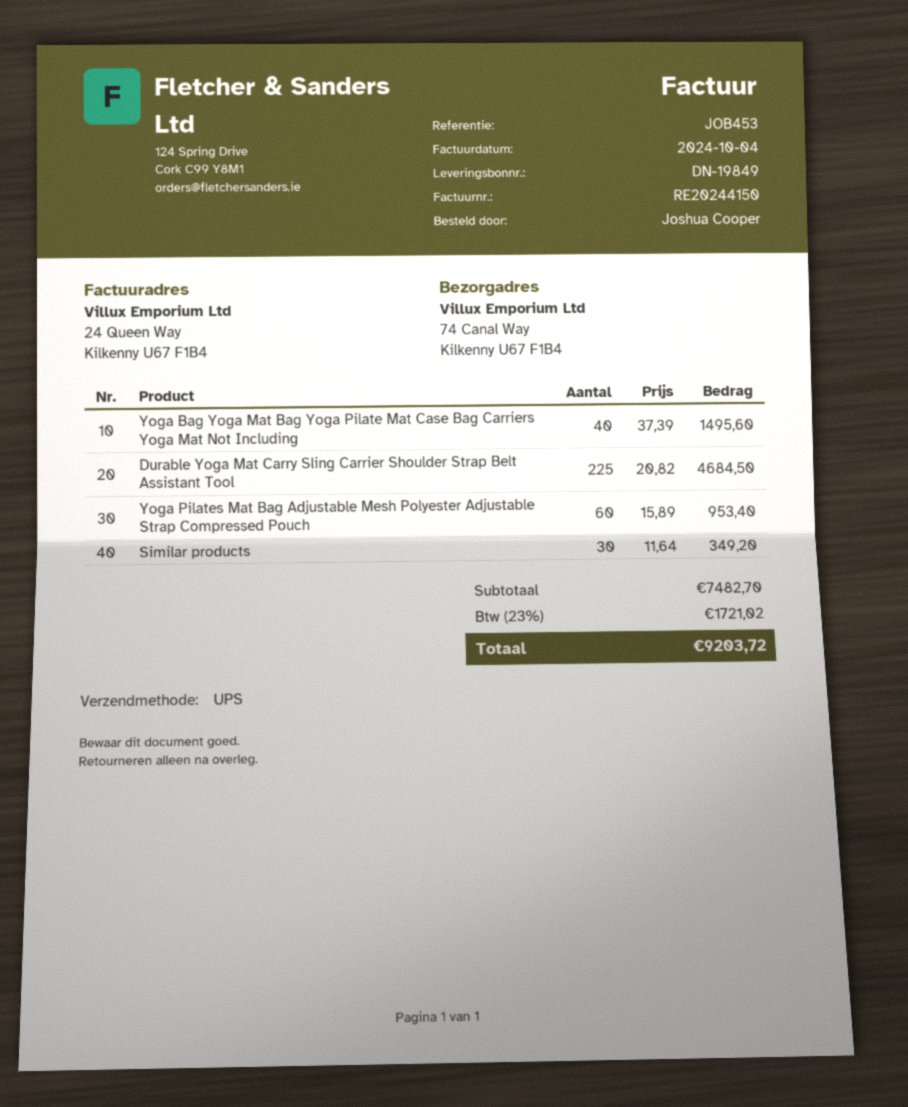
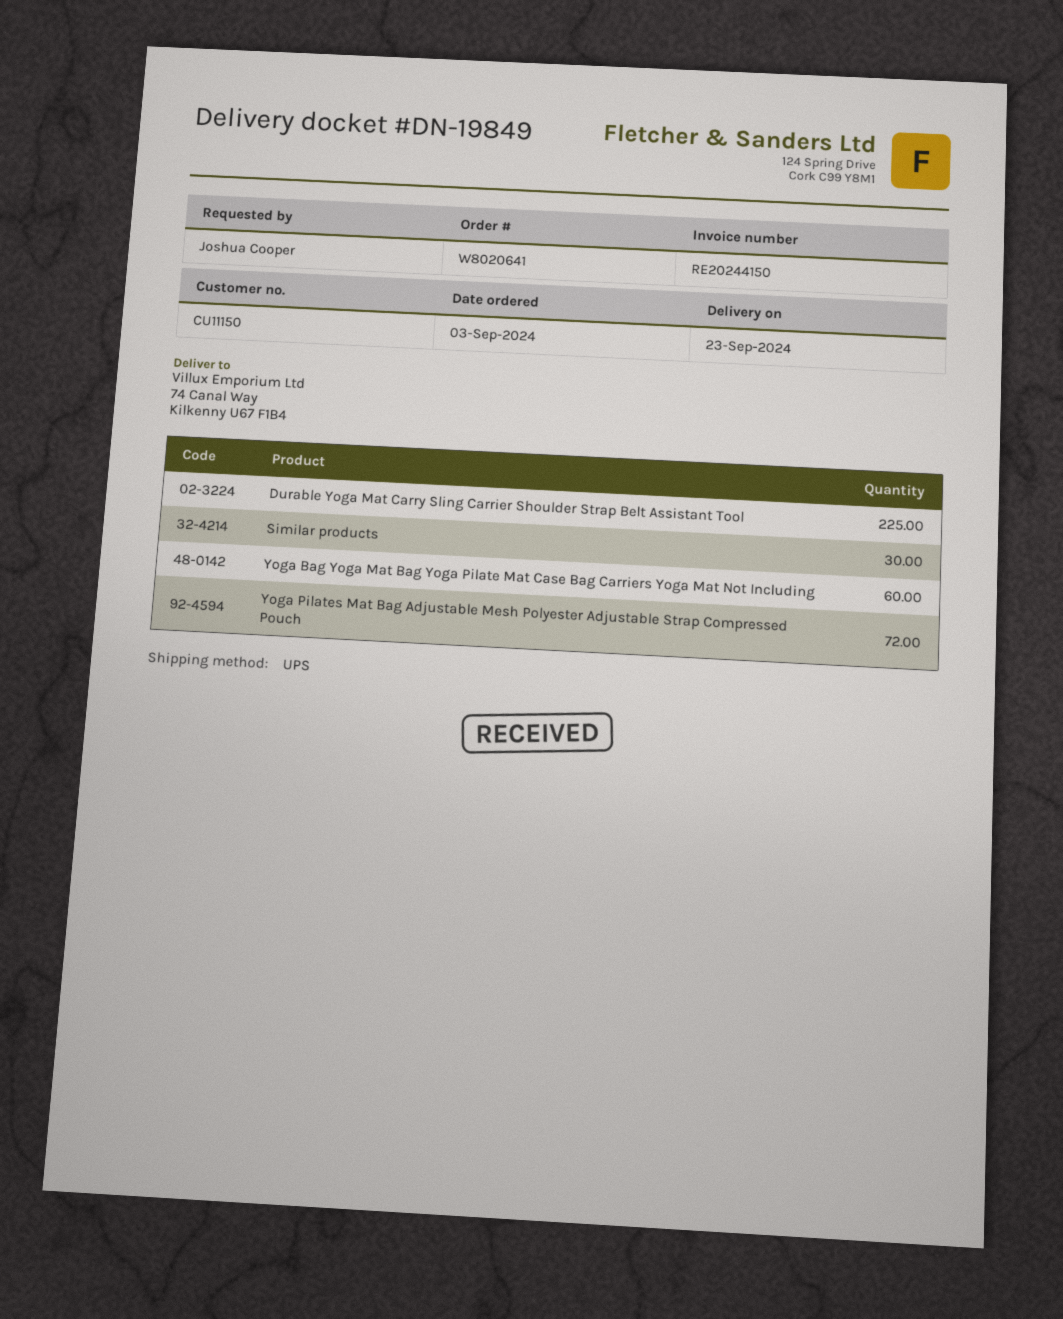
Yoga Bag Yoga Mat Bag Yoga Pilate Mat Case Bag Carriers Yoga Mat Not Including: 40 -> 60
Yoga Pilates Mat Bag Adjustable Mesh Polyester Adjustable Strap Compressed Pouch: 60 -> 72

